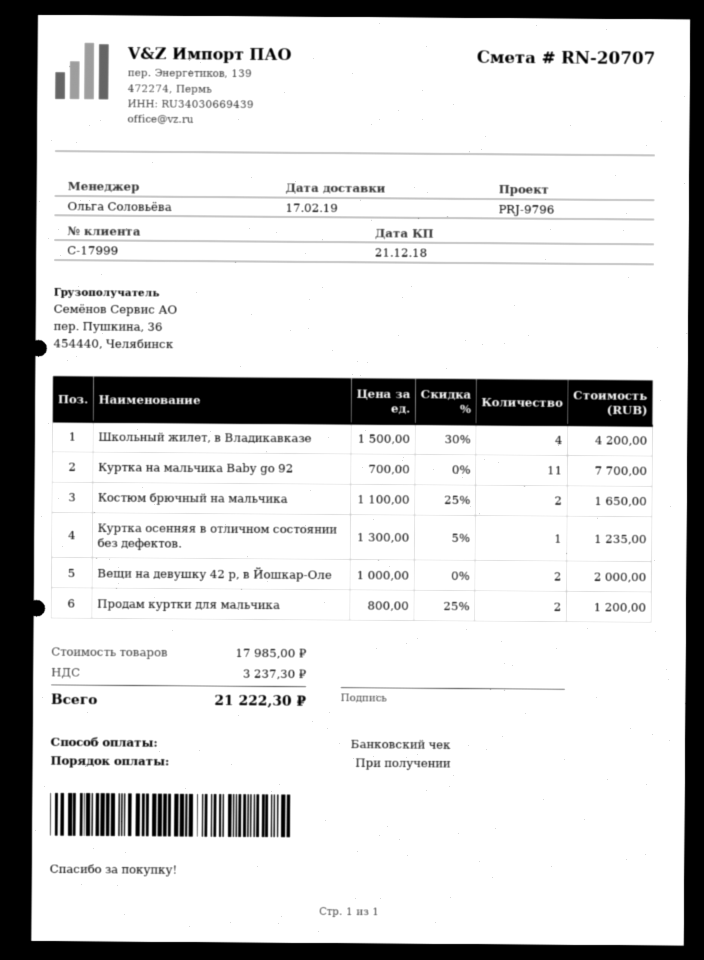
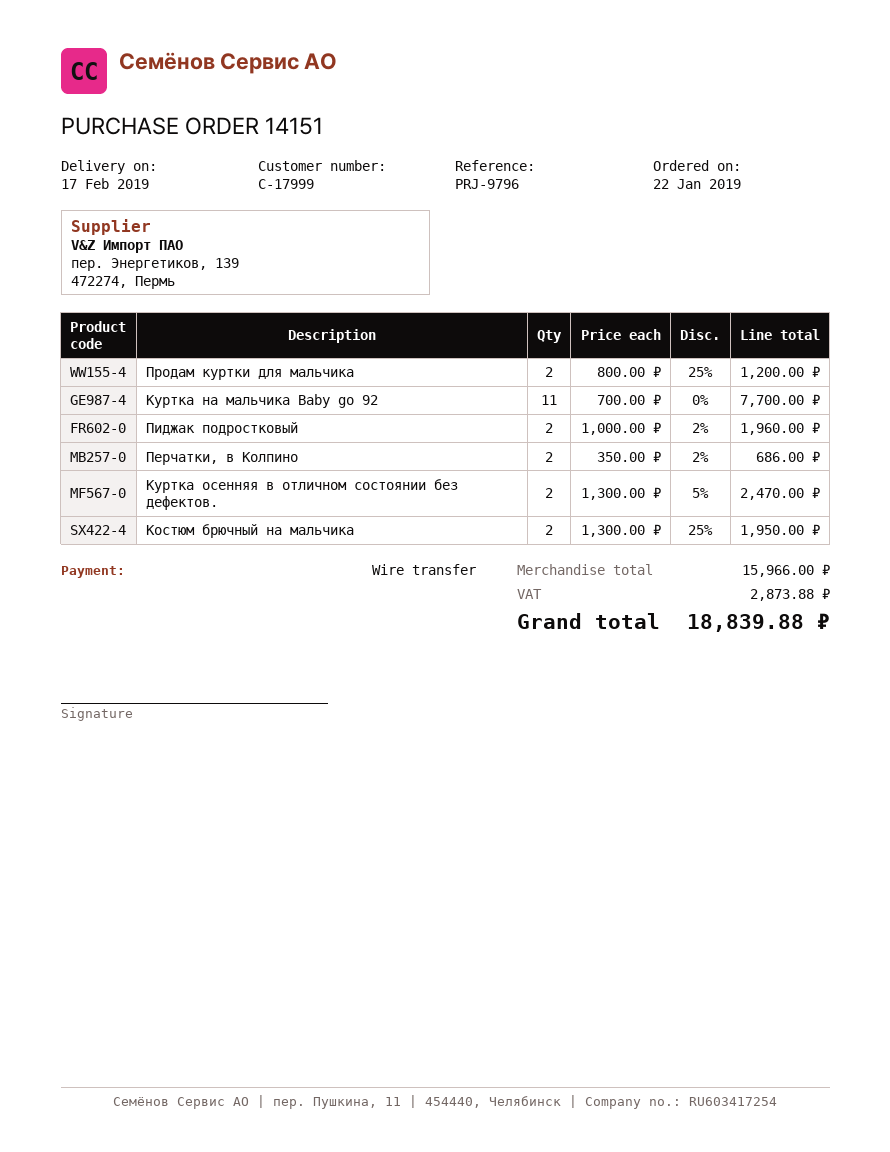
payment method: cheque -> bank transfer
Школьный жилет, в Владикавказе: 4 x 1500.00 - 30% = 4200.00 -> none
Костюм брючный на мальчика: 2 x 1100.00 - 25% = 1650.00 -> 2 x 1300.00 - 25% = 1950.00
Куртка осенняя в отличном состоянии без дефектов.: 1 x 1300.00 - 5% = 1235.00 -> 2 x 1300.00 - 5% = 2470.00
Вещи на девушку 42 р, в Йошкар-Оле: 2 x 1000.00 = 2000.00 -> none
Пиджак подростковый: none -> 2 x 1000.00 - 2% = 1960.00
Перчатки, в Колпино: none -> 2 x 350.00 - 2% = 686.00
subtotal: 17985.00 -> 15966.00
tax: 3237.30 -> 2873.88
total: 21222.30 -> 18839.88

